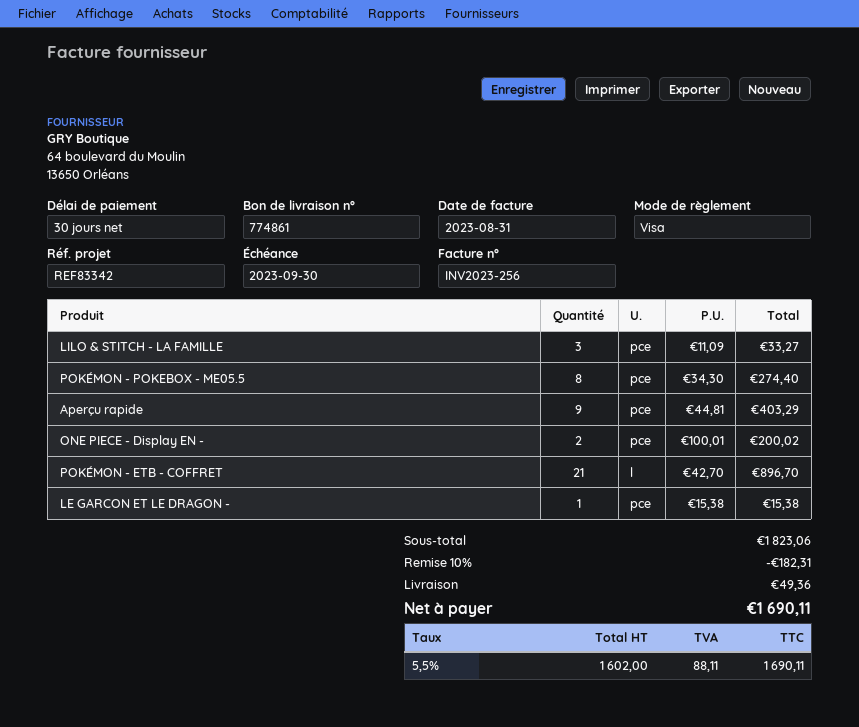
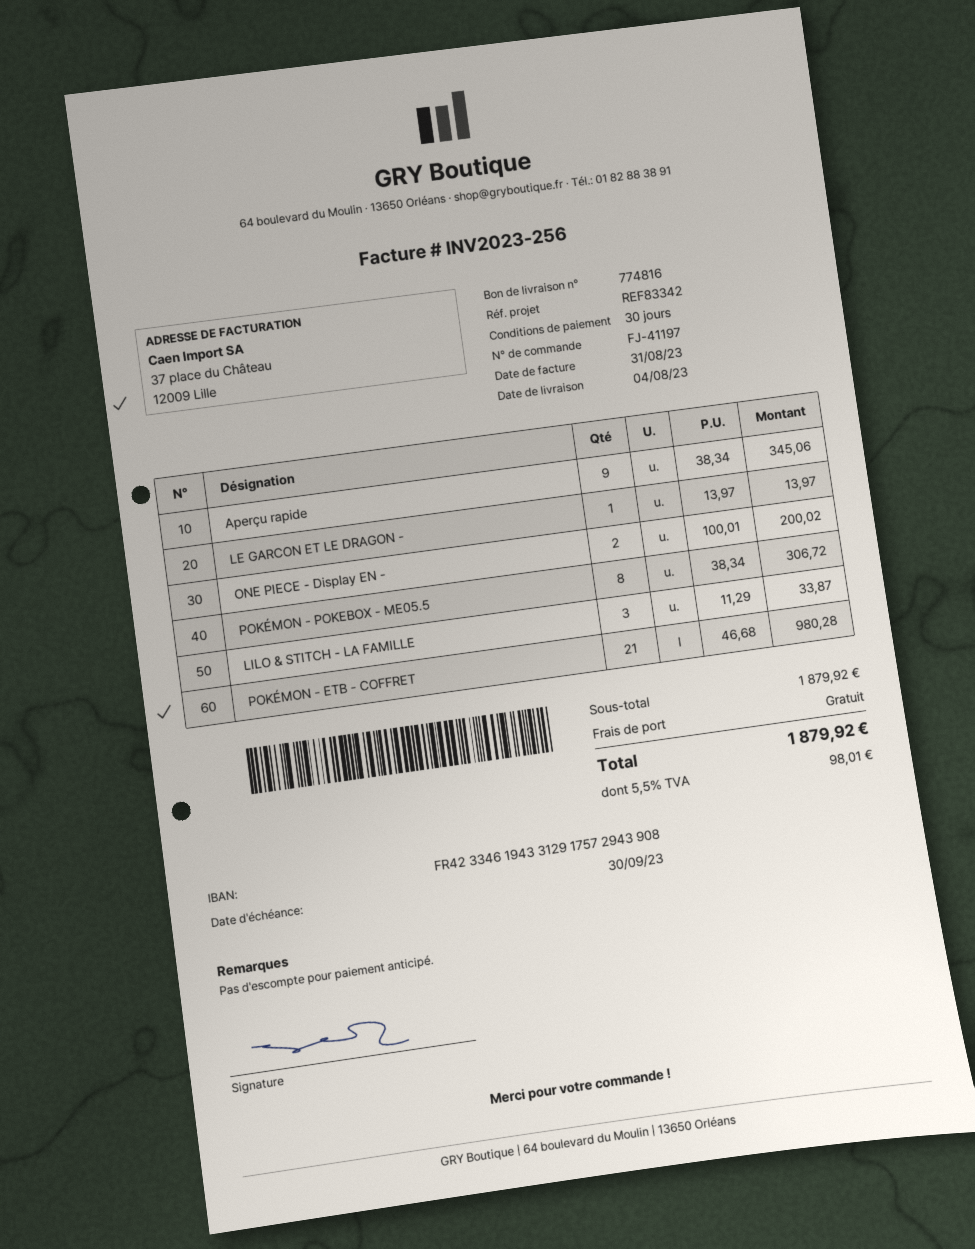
delivery note number: 774861 -> 774816
LILO & STITCH - LA FAMILLE: 3 x 11.09 = 33.27 -> 3 x 11.29 = 33.87
POKÉMON - POKEBOX - ME05.5: 8 x 34.30 = 274.40 -> 8 x 38.34 = 306.72
Aperçu rapide: 9 x 44.81 = 403.29 -> 9 x 38.34 = 345.06
POKÉMON - ETB - COFFRET: 21 x 42.70 = 896.70 -> 21 x 46.68 = 980.28
LE GARCON ET LE DRAGON -: 1 x 15.38 = 15.38 -> 1 x 13.97 = 13.97
subtotal: 1823.06 -> 1879.92
discount: 10% = 182.31 -> none
shipping: 49.36 -> 0.00
tax: 5.5% = 88.11 -> 5.5% = 98.01
total: 1690.11 -> 1879.92

